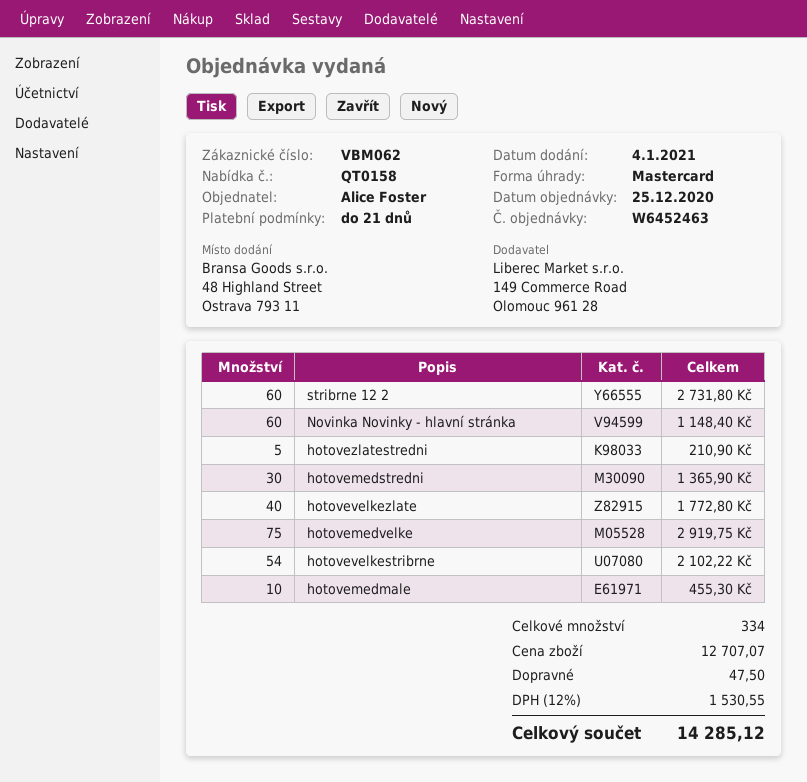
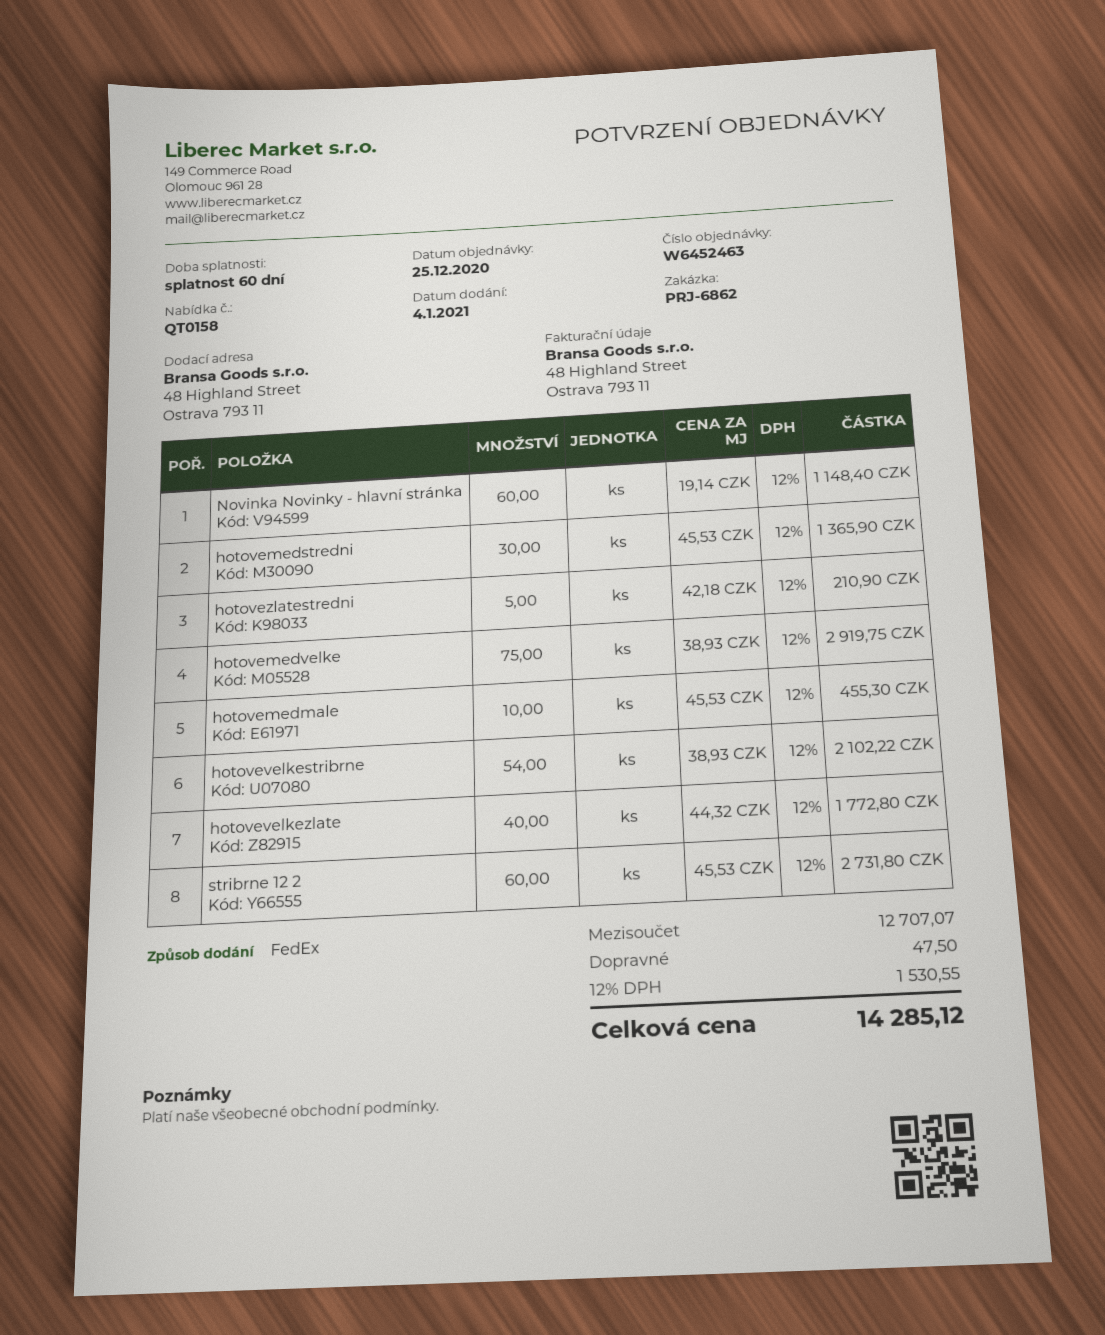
payment terms: 21 days -> 60 days

